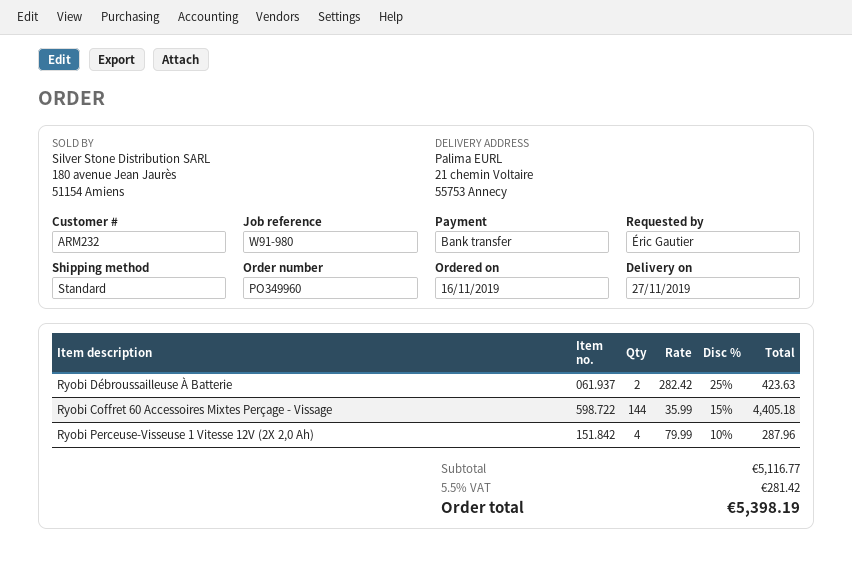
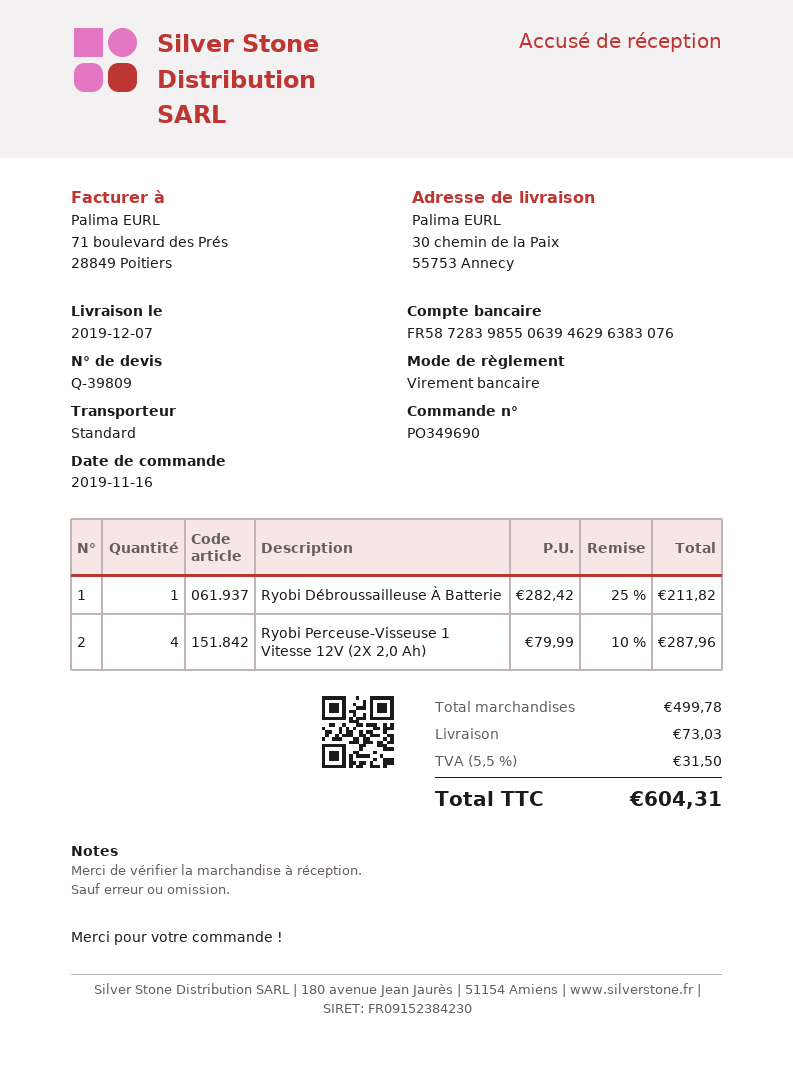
order number: PO349960 -> PO349690
delivery date: 2019-11-27 -> 2019-12-07
ship to: 21 chemin Voltaire, 55753 Annecy -> 30 chemin de la Paix, 55753 Annecy
Ryobi Débroussailleuse À Batterie: 2 x 282.42 - 25% = 423.63 -> 1 x 282.42 - 25% = 211.82
Ryobi Coffret 60 Accessoires Mixtes Perçage - Vissage: 144 x 35.99 - 15% = 4405.18 -> none
subtotal: 5116.77 -> 499.78
shipping: none -> 73.03
tax: 5.5% = 281.42 -> 5.5% = 31.50
total: 5398.19 -> 604.31

